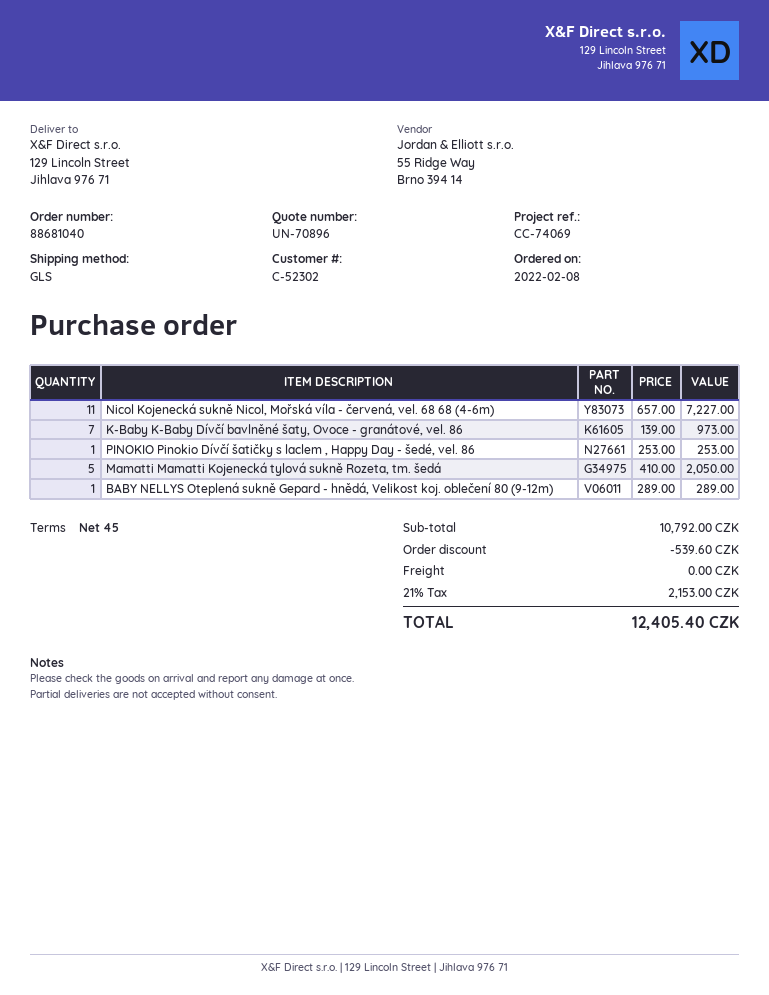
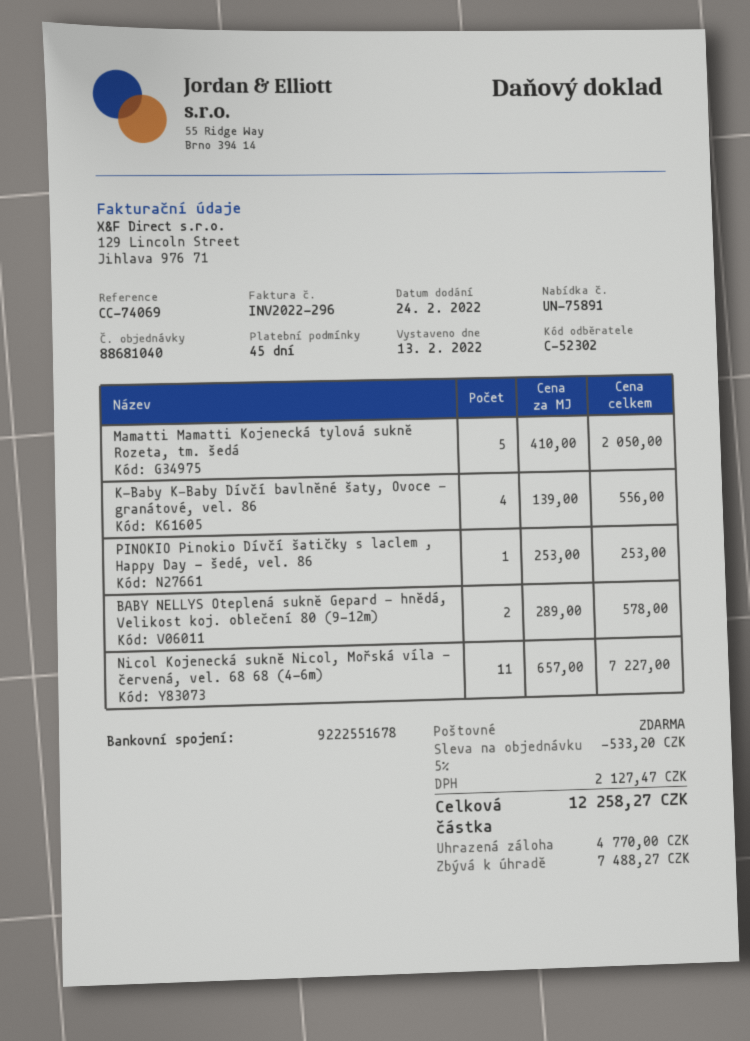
quote number: UN-70896 -> UN-75891
K-Baby K-Baby Dívčí bavlněné šaty, Ovoce - granátové, vel. 86: 7 x 139.00 = 973.00 -> 4 x 139.00 = 556.00
BABY NELLYS Oteplená sukně Gepard - hnědá, Velikost koj. oblečení 80 (9-12m): 1 x 289.00 = 289.00 -> 2 x 289.00 = 578.00
discount: 539.60 -> 533.20
tax: 2153.00 -> 2127.47
total: 12405.40 -> 12258.27

